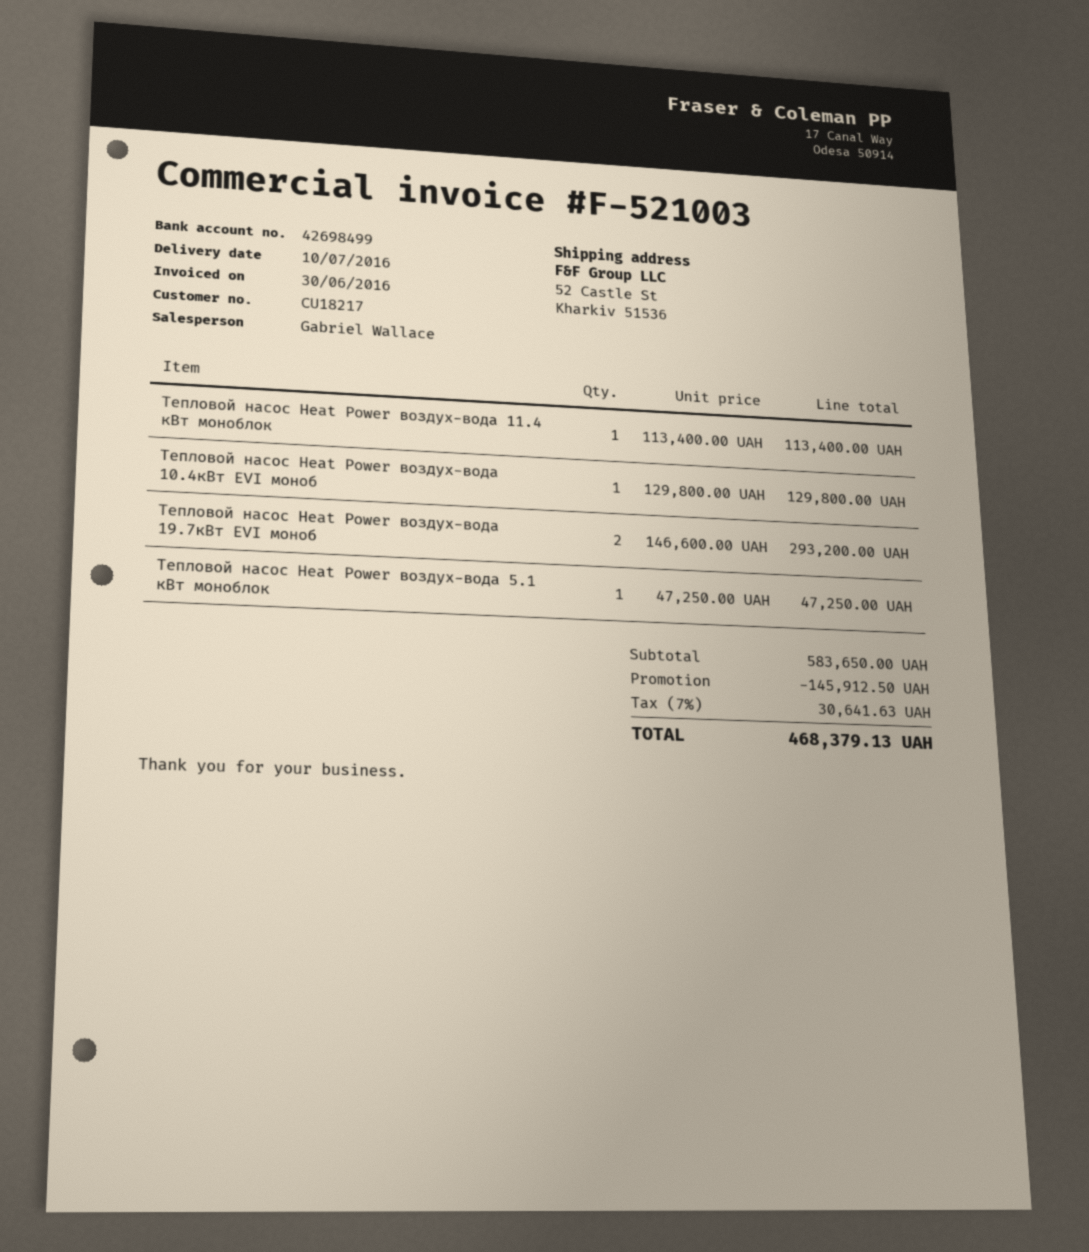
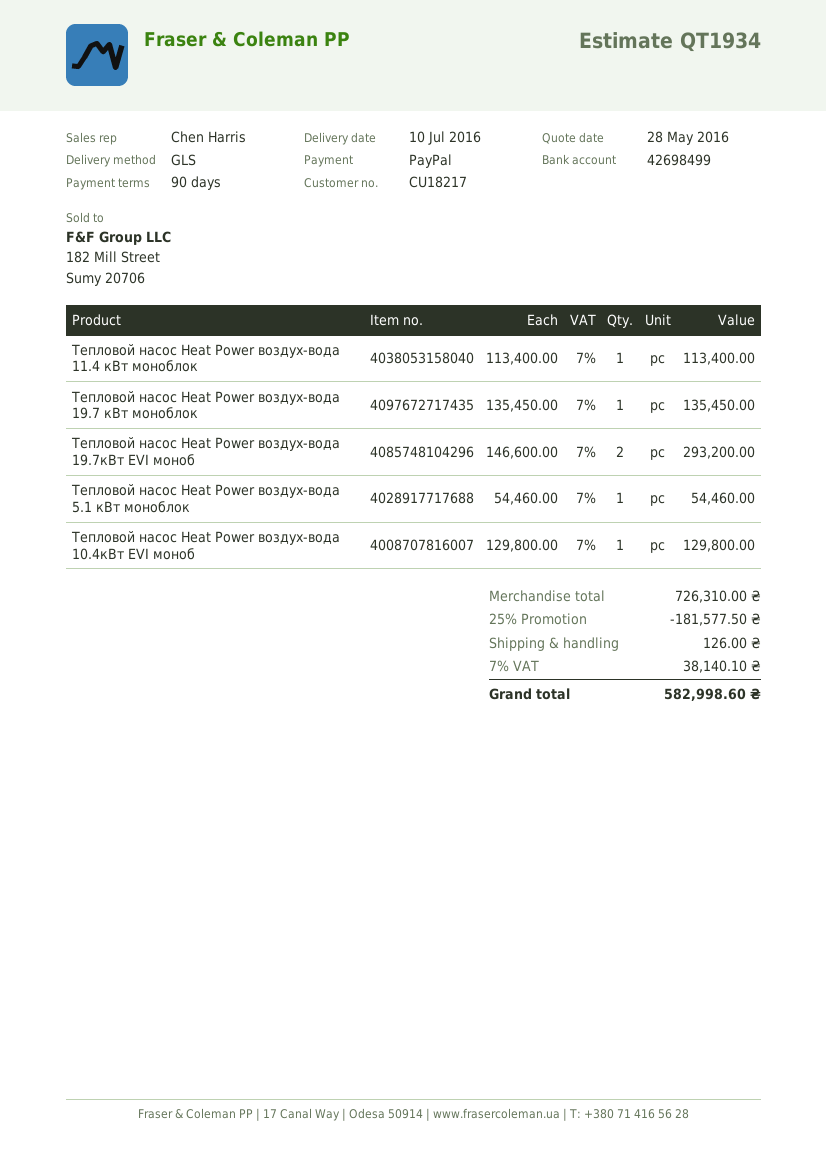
sales rep: Gabriel Wallace -> Chen Harris
Тепловой насос Heat Power воздух-вода 5.1 кВт моноблок: 1 x 47250.00 = 47250.00 -> 1 x 54460.00 = 54460.00
Тепловой насос Heat Power воздух-вода 19.7 кВт моноблок: none -> 1 x 135450.00 = 135450.00
subtotal: 583650.00 -> 726310.00
discount: 145912.50 -> 181577.50
shipping: none -> 126.00
tax: 7% = 30641.63 -> 7% = 38140.10
total: 468379.13 -> 582998.60

